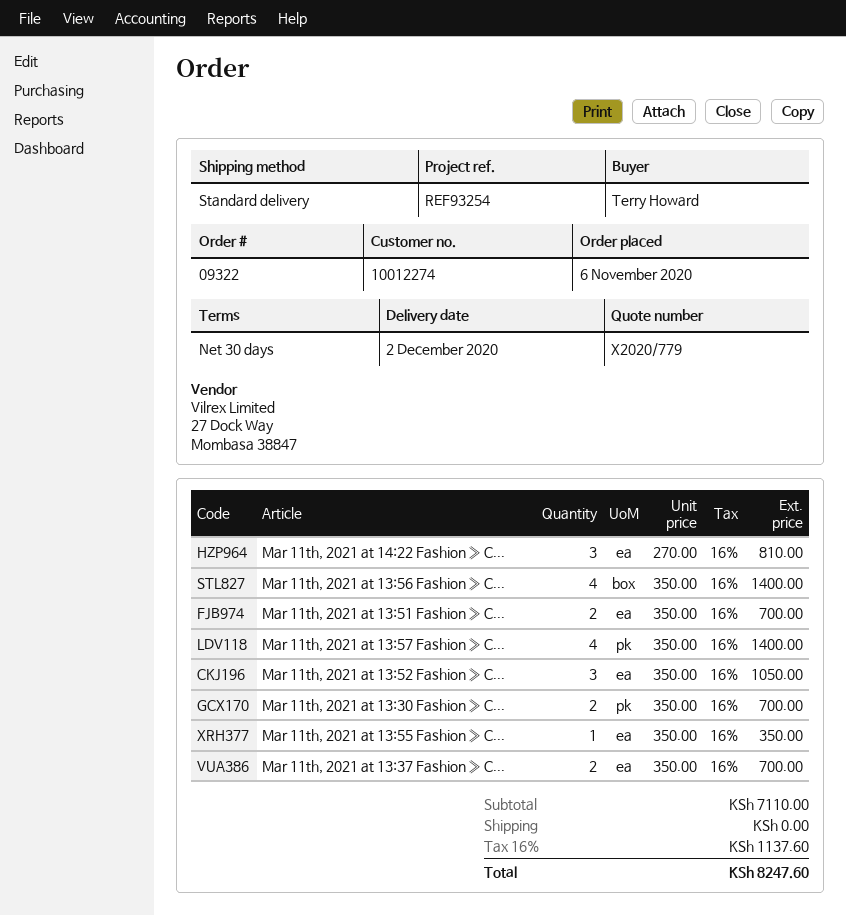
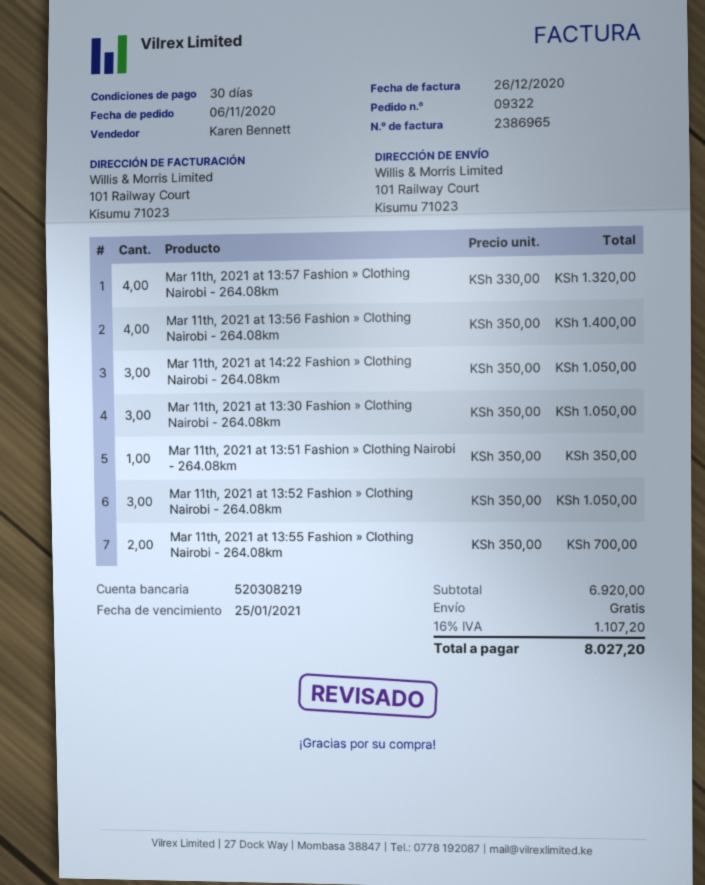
Mar 11th, 2021 at 14:22 Fashion » C...: 3 x 270.00 = 810.00 -> 3 x 350.00 = 1050.00
Mar 11th, 2021 at 13:51 Fashion » C...: 2 x 350.00 = 700.00 -> 1 x 350.00 = 350.00
Mar 11th, 2021 at 13:57 Fashion » C...: 4 x 350.00 = 1400.00 -> 4 x 330.00 = 1320.00
Mar 11th, 2021 at 13:30 Fashion » C...: 2 x 350.00 = 700.00 -> 3 x 350.00 = 1050.00
Mar 11th, 2021 at 13:55 Fashion » C...: 1 x 350.00 = 350.00 -> 2 x 350.00 = 700.00
Mar 11th, 2021 at 13:37 Fashion » C...: 2 x 350.00 = 700.00 -> none
subtotal: 7110.00 -> 6920.00
tax: 16% = 1137.60 -> 16% = 1107.20
total: 8247.60 -> 8027.20

